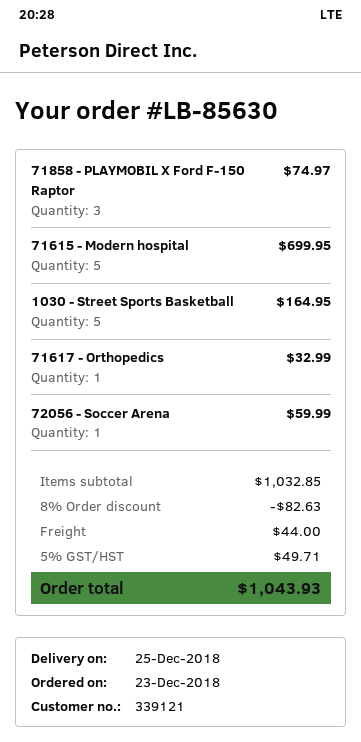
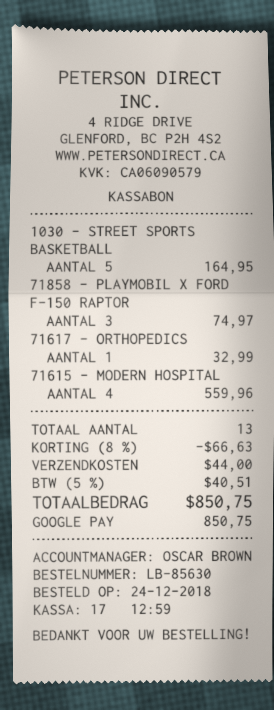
order date: 2018-12-23 -> 2018-12-24
71615 - Modern hospital: 5 for 699.95 -> 4 for 559.96
72056 - Soccer Arena: 1 for 59.99 -> none
discount: 8% = 82.63 -> 8% = 66.63
tax: 5% = 49.71 -> 5% = 40.51
total: 1043.93 -> 850.75

